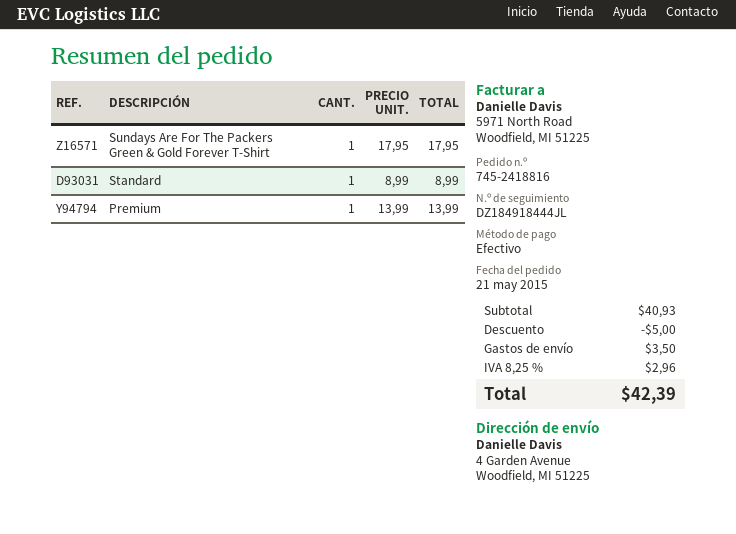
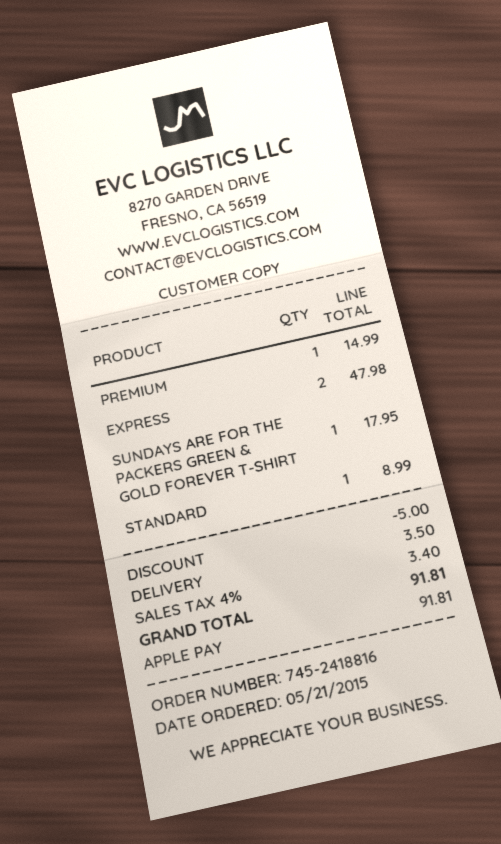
payment method: cash -> Apple Pay
Premium: 1 for 13.99 -> 1 for 14.99
EXPRESS: none -> 2 for 47.98
tax: 8.25% = 2.96 -> 4% = 3.40
total: 42.39 -> 91.81

